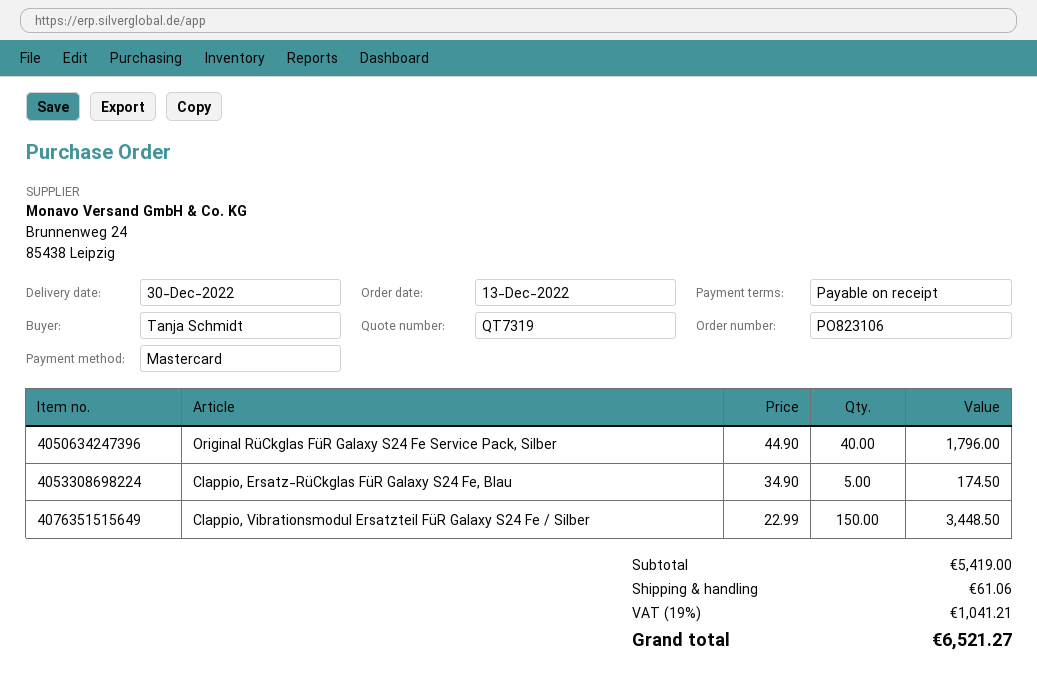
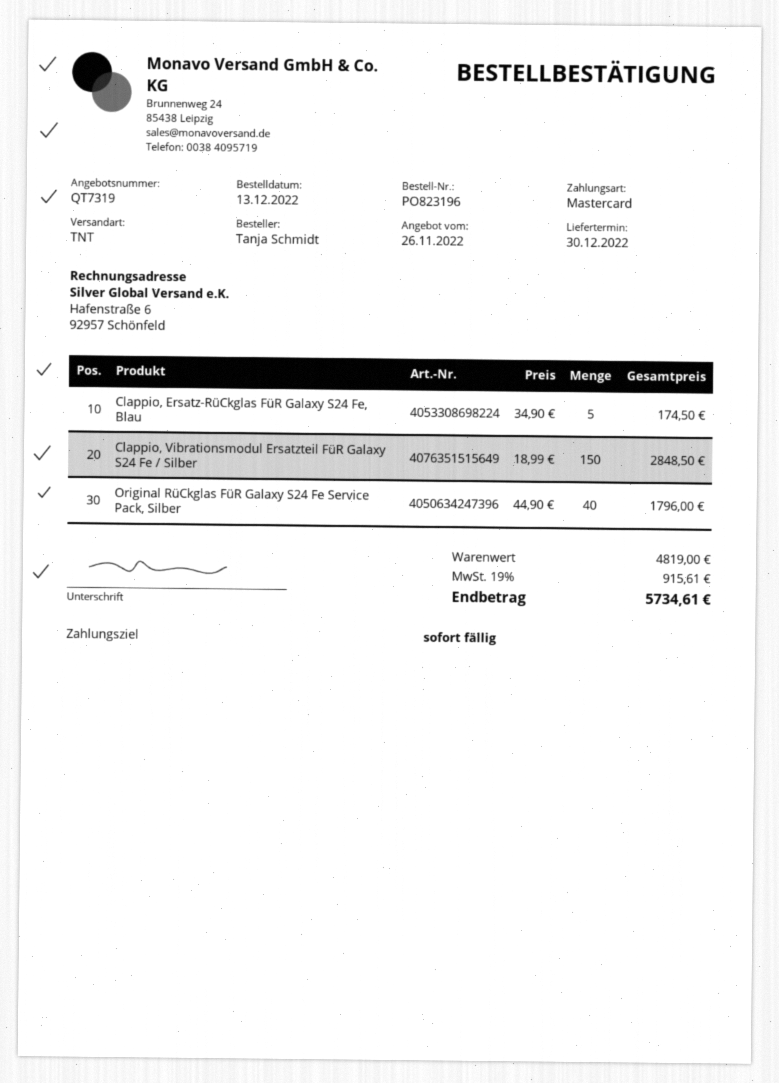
order number: PO823106 -> PO823196
Clappio, Vibrationsmodul Ersatzteil FüR Galaxy S24 Fe / Silber: 150 x 22.99 = 3448.50 -> 150 x 18.99 = 2848.50
subtotal: 5419.00 -> 4819.00
shipping: 61.06 -> none
tax: 19% = 1041.21 -> 19% = 915.61
total: 6521.27 -> 5734.61

